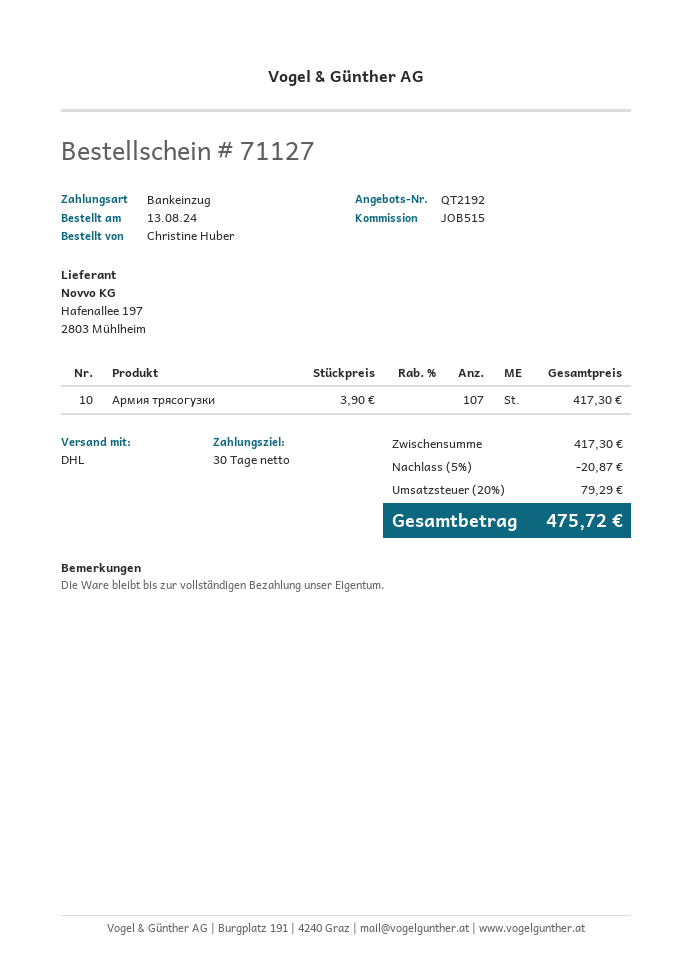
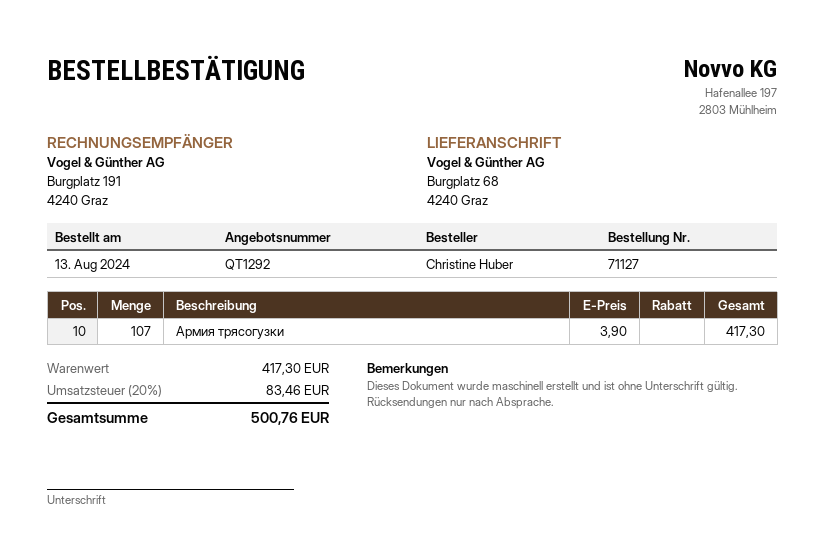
quote number: QT2192 -> QT1292
discount: 5% = 20.87 -> none
tax: 20% = 79.29 -> 20% = 83.46
total: 475.72 -> 500.76

